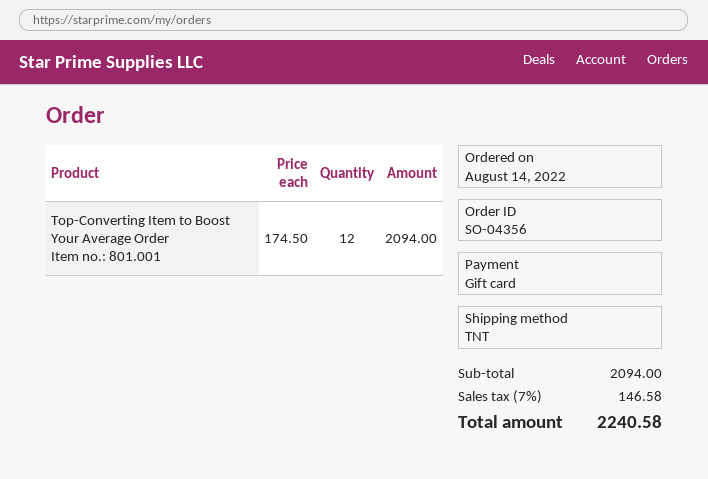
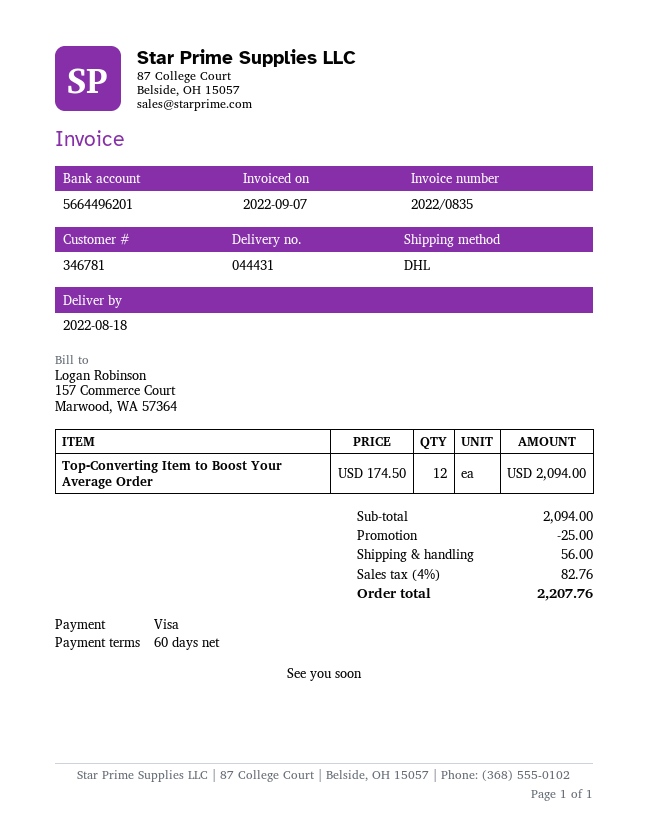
payment method: gift card -> Visa
shipping method: TNT -> DHL
discount: none -> 25.00
shipping: none -> 56.00
tax: 7% = 146.58 -> 4% = 82.76
total: 2240.58 -> 2207.76

